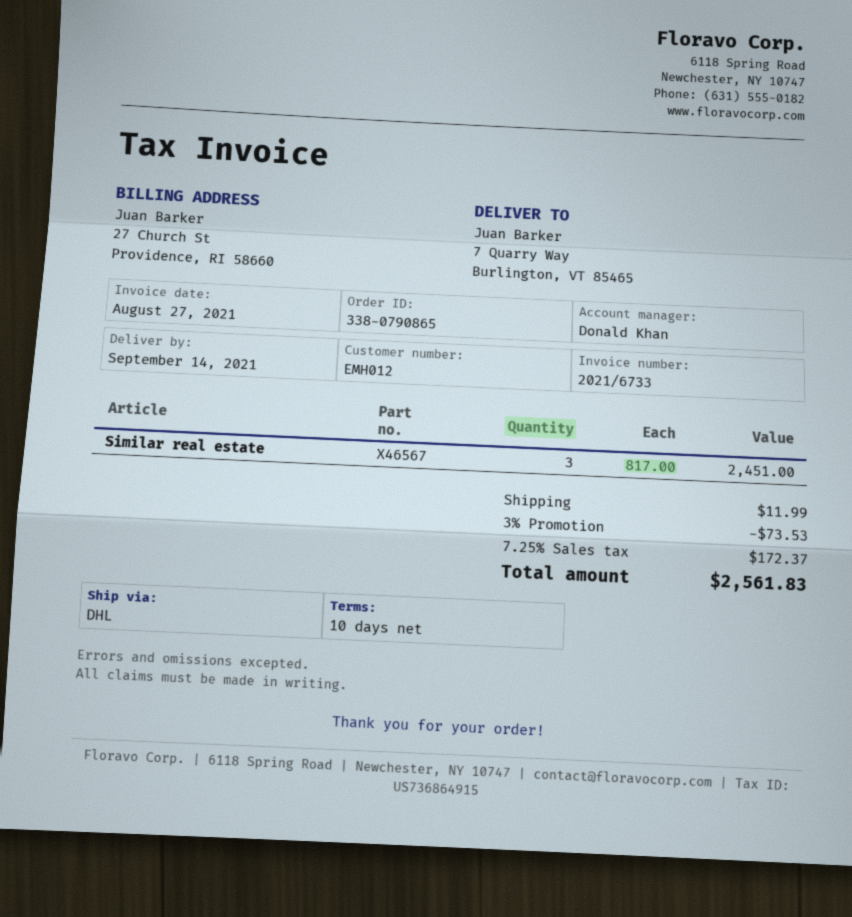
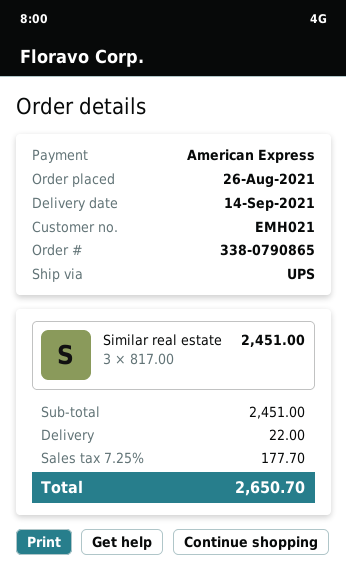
customer number: EMH012 -> EMH021
shipping method: DHL -> UPS
discount: 3% = 73.53 -> none
shipping: 11.99 -> 22.00
tax: 7.25% = 172.37 -> 7.25% = 177.70
total: 2561.83 -> 2650.70

